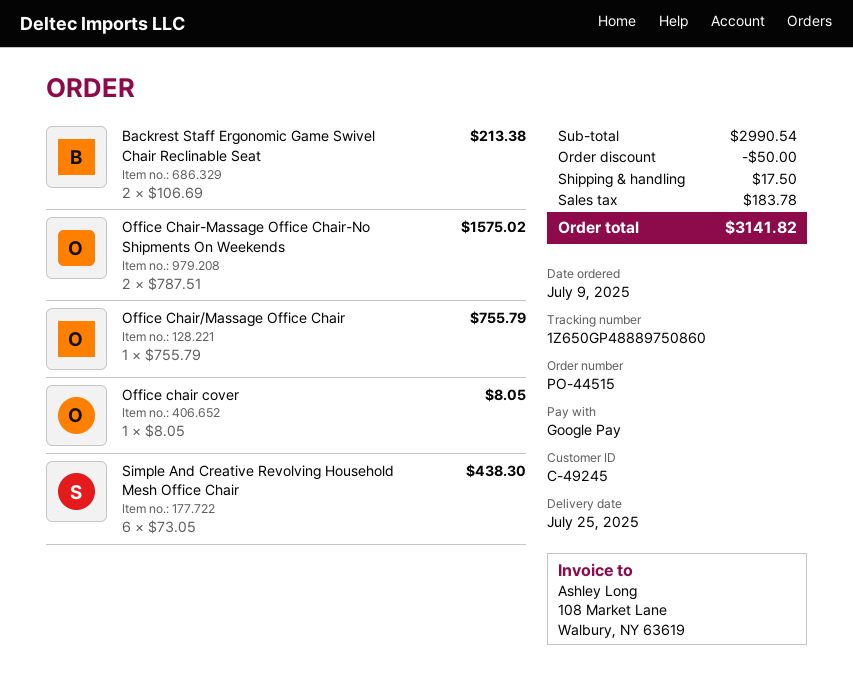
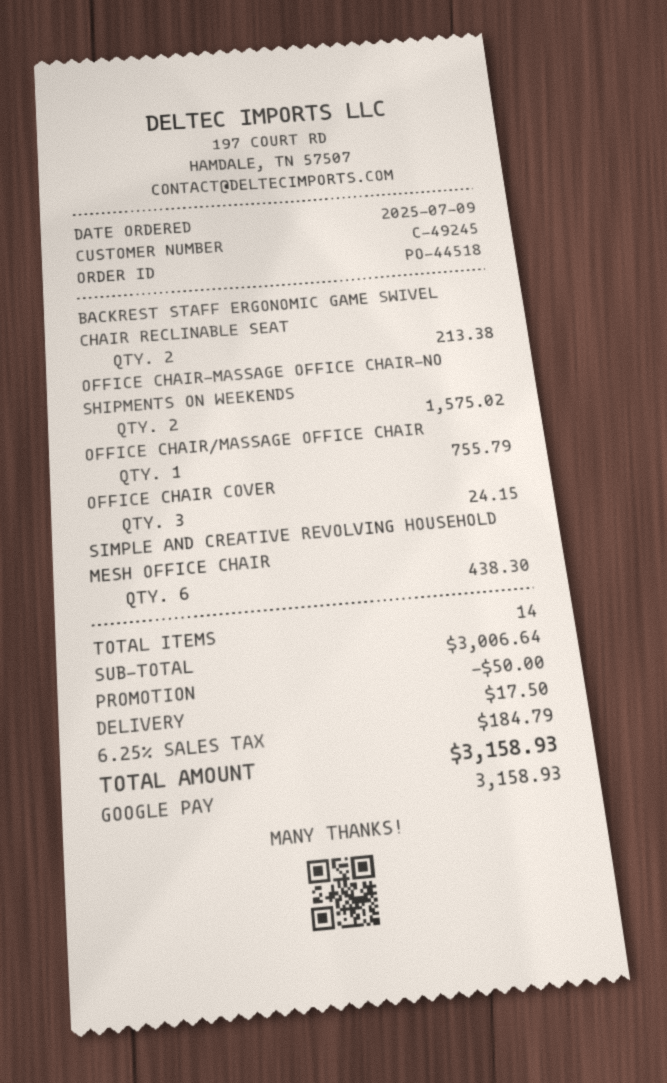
order number: PO-44515 -> PO-44518
Office chair cover: 1 for 8.05 -> 3 for 24.15
subtotal: 2990.54 -> 3006.64
tax: 183.78 -> 184.79
total: 3141.82 -> 3158.93

